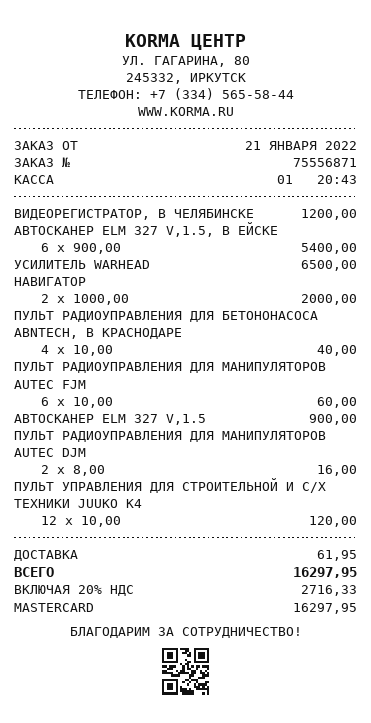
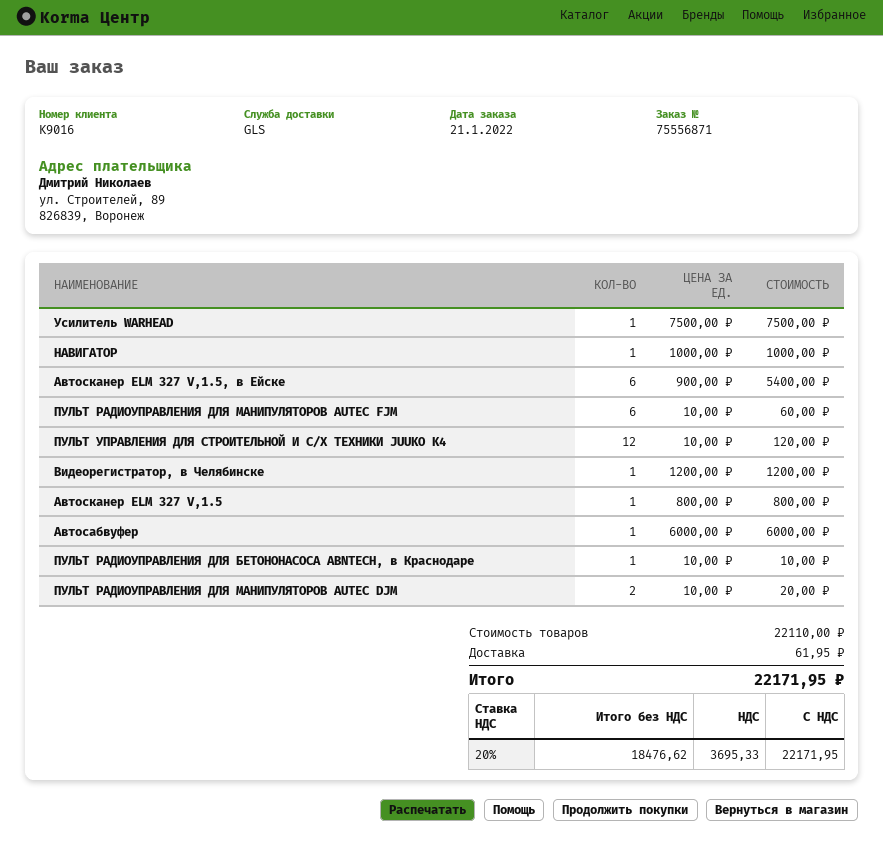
УСИЛИТЕЛЬ WARHEAD: 1 x 6500.00 = 6500.00 -> 1 x 7500.00 = 7500.00
НАВИГАТОР: 2 x 1000.00 = 2000.00 -> 1 x 1000.00 = 1000.00
ПУЛЬТ РАДИОУПРАВЛЕНИЯ ДЛЯ БЕТОНОНАСОСА ABNTECH, В КРАСНОДАРЕ: 4 x 10.00 = 40.00 -> 1 x 10.00 = 10.00
АВТОСКАНЕР ELM 327 V,1.5: 1 x 900.00 = 900.00 -> 1 x 800.00 = 800.00
ПУЛЬТ РАДИОУПРАВЛЕНИЯ ДЛЯ МАНИПУЛЯТОРОВ AUTEC DJM: 2 x 8.00 = 16.00 -> 2 x 10.00 = 20.00
Автосабвуфер: none -> 1 x 6000.00 = 6000.00
tax: 20% = 2716.33 -> 20% = 3695.33
total: 16297.95 -> 22171.95

